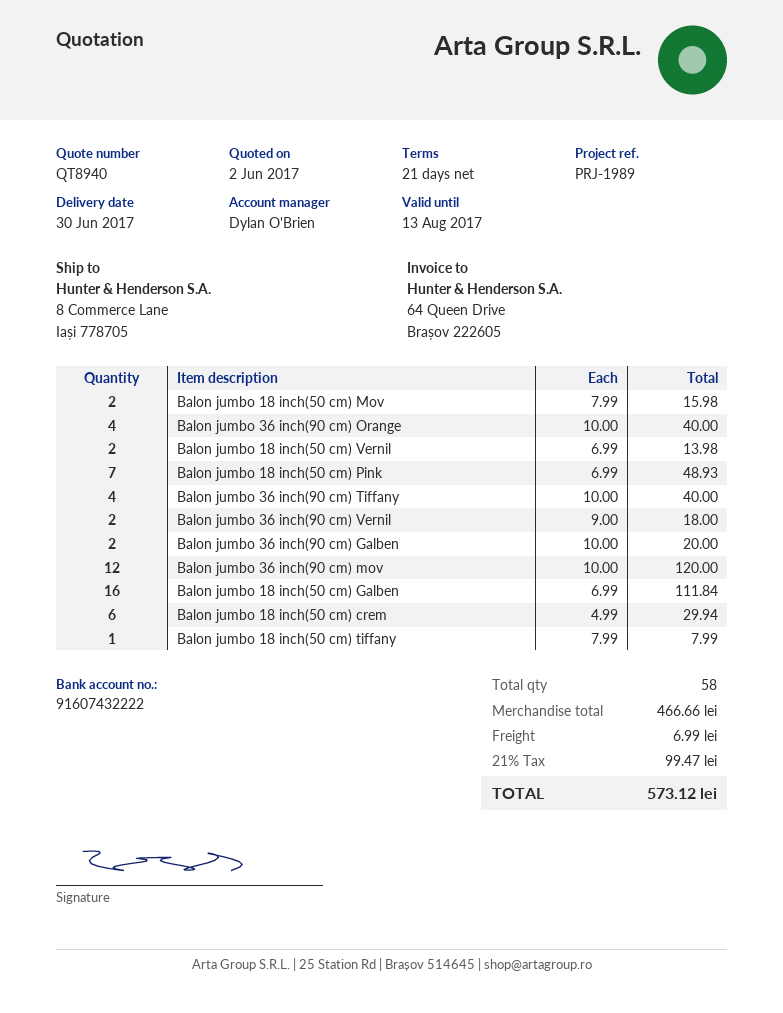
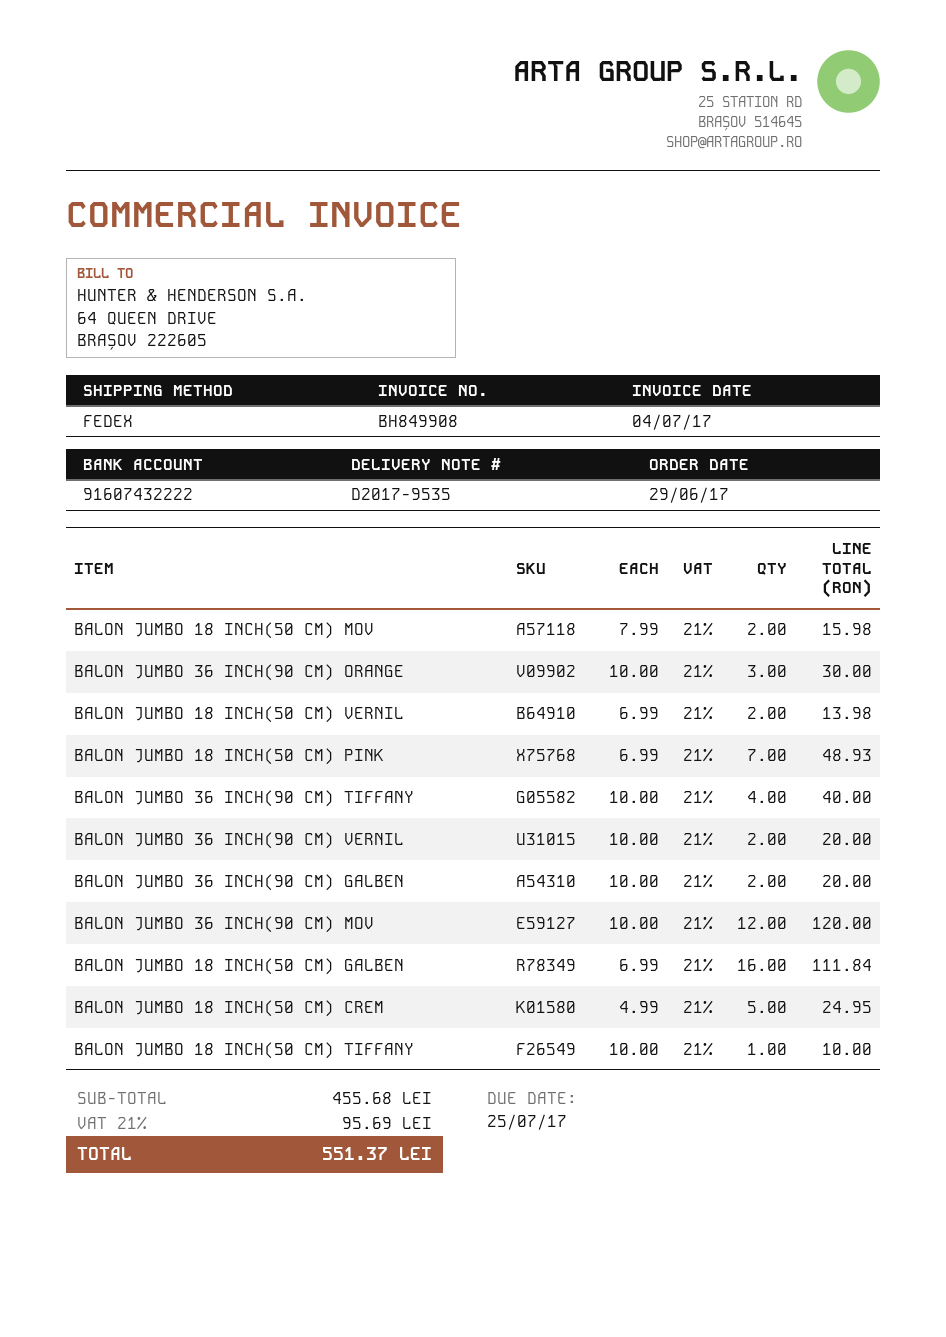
Balon jumbo 36 inch(90 cm) Orange: 4 x 10.00 = 40.00 -> 3 x 10.00 = 30.00
Balon jumbo 36 inch(90 cm) Vernil: 2 x 9.00 = 18.00 -> 2 x 10.00 = 20.00
Balon jumbo 18 inch(50 cm) crem: 6 x 4.99 = 29.94 -> 5 x 4.99 = 24.95
Balon jumbo 18 inch(50 cm) tiffany: 1 x 7.99 = 7.99 -> 1 x 10.00 = 10.00
subtotal: 466.66 -> 455.68
shipping: 6.99 -> none
tax: 21% = 99.47 -> 21% = 95.69
total: 573.12 -> 551.37

